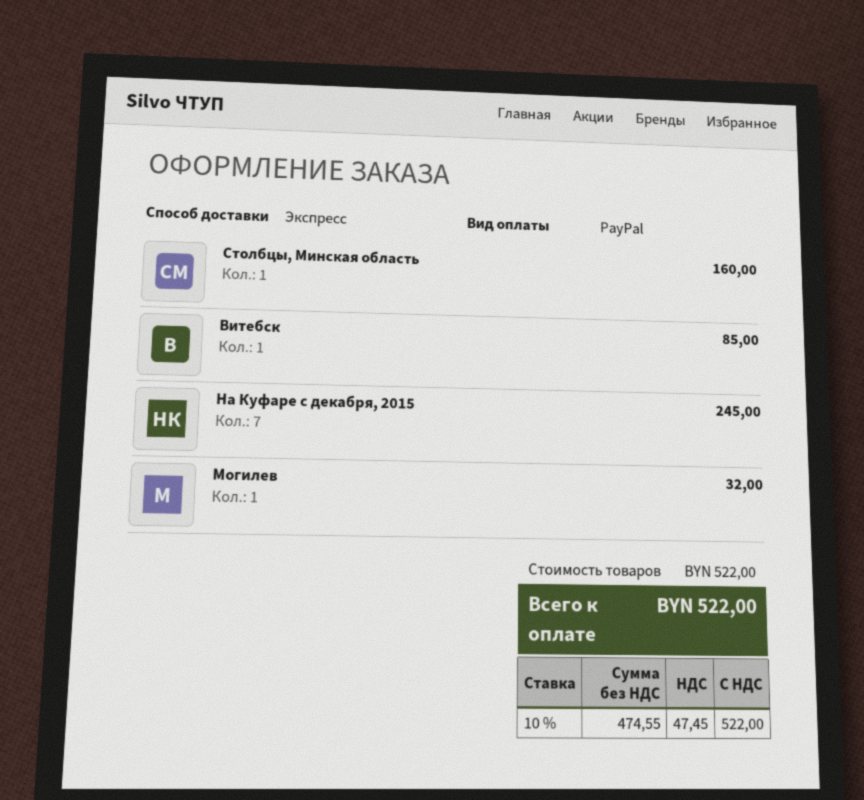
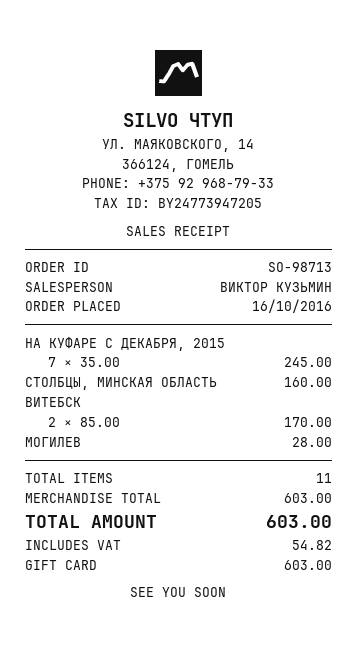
payment method: PayPal -> gift card
Витебск: 1 for 85.00 -> 2 for 170.00
Могилев: 1 for 32.00 -> 1 for 28.00
subtotal: 522.00 -> 603.00
tax: 47.45 -> 54.82
total: 522.00 -> 603.00

